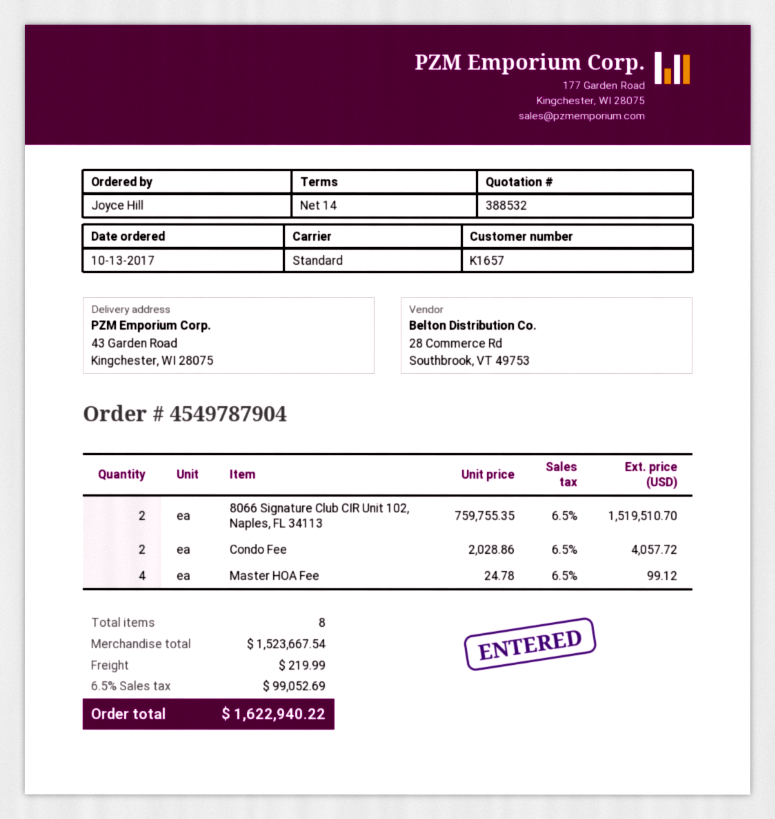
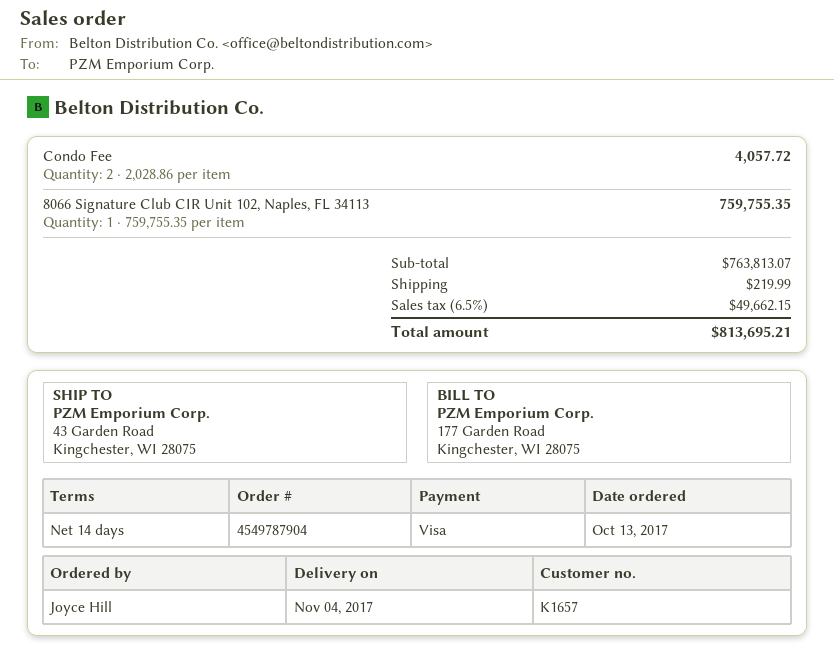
8066 Signature Club CIR Unit 102, Naples, FL 34113: 2 x 759755.35 = 1519510.70 -> 1 x 759755.35 = 759755.35
Master HOA Fee: 4 x 24.78 = 99.12 -> none
subtotal: 1523667.54 -> 763813.07
tax: 6.5% = 99052.69 -> 6.5% = 49662.15
total: 1622940.22 -> 813695.21

